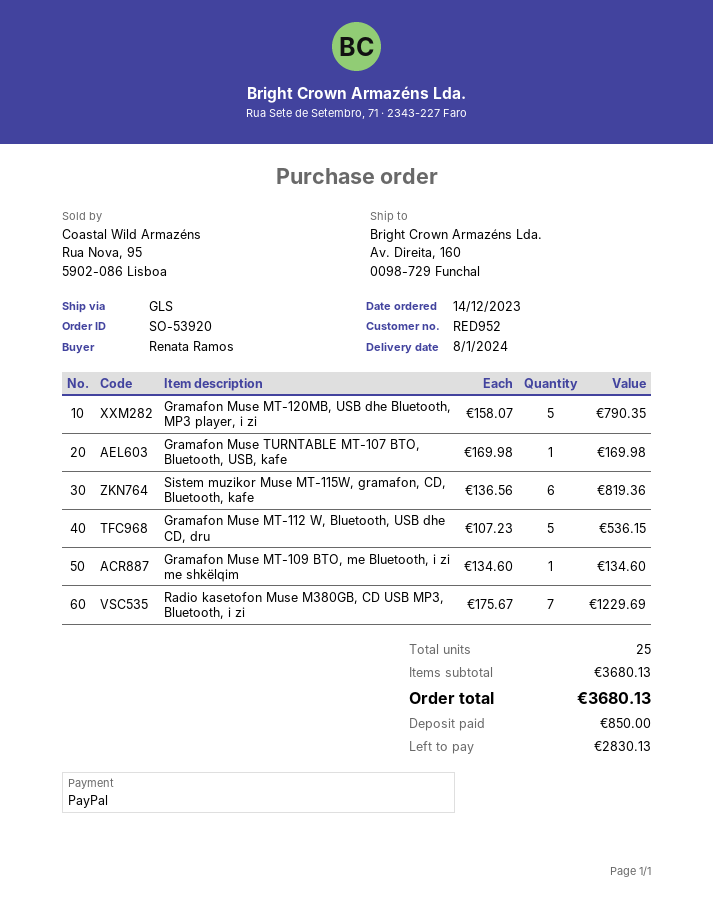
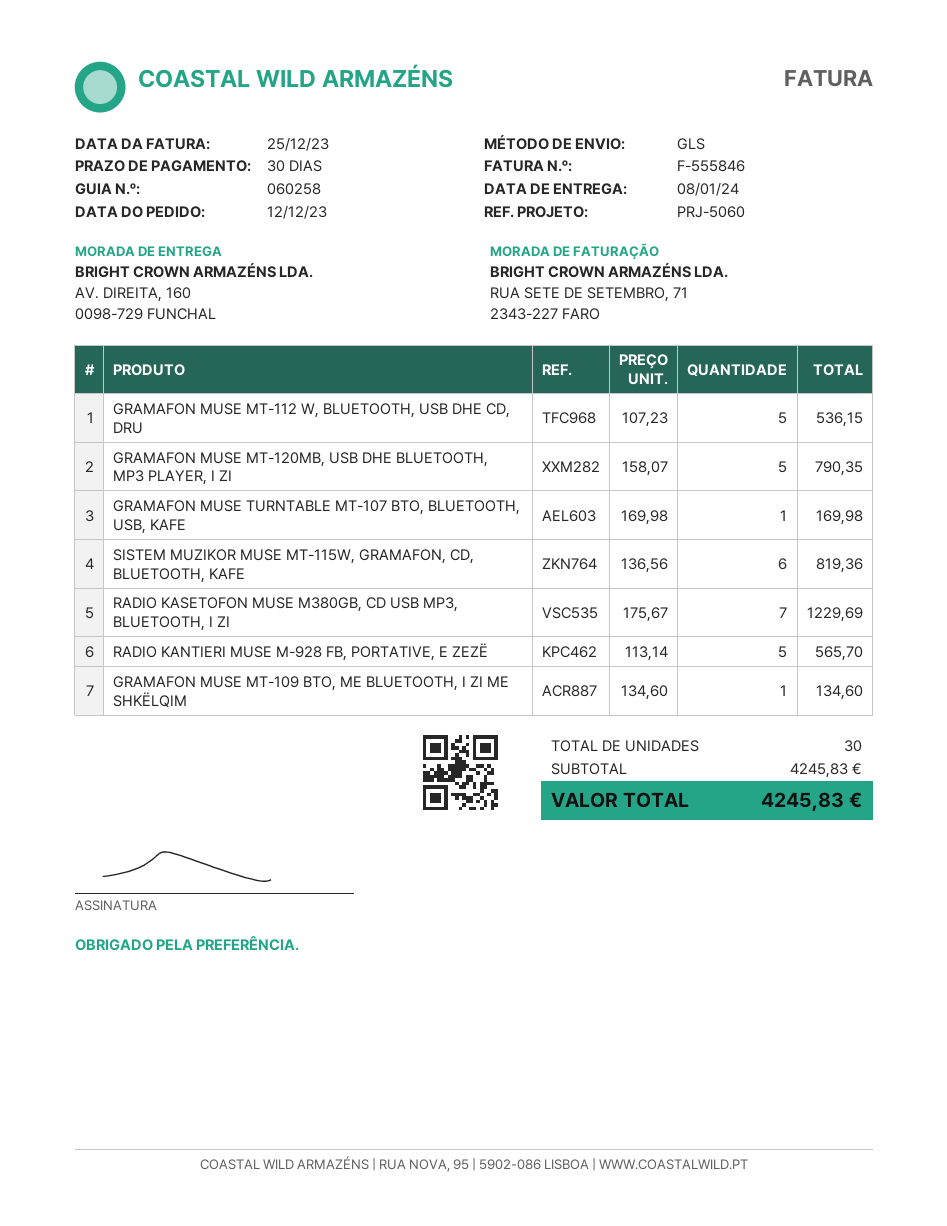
order date: 2023-12-14 -> 2023-12-12
RADIO KANTIERI MUSE M-928 FB, PORTATIVE, E ZEZË: none -> 5 x 113.14 = 565.70
total quantity: 25 -> 30
subtotal: 3680.13 -> 4245.83
total: 3680.13 -> 4245.83

